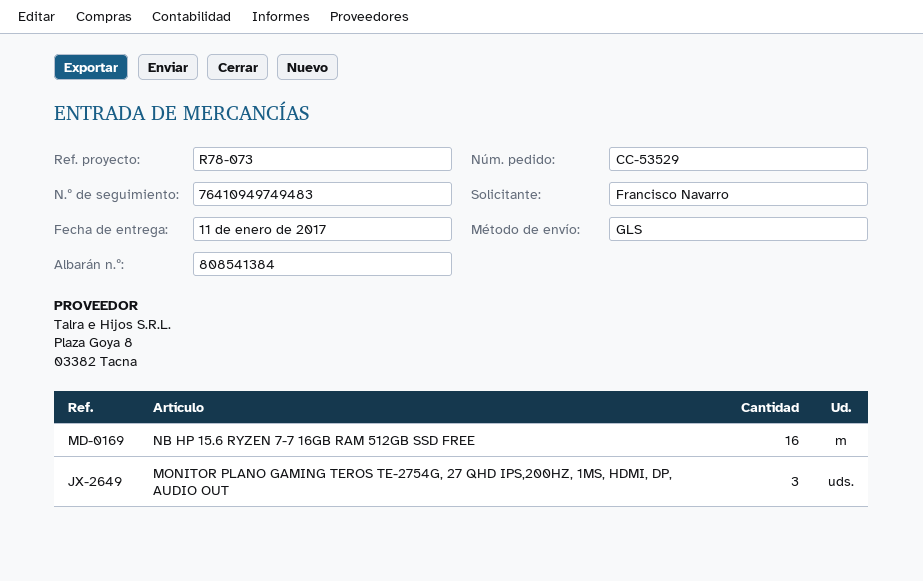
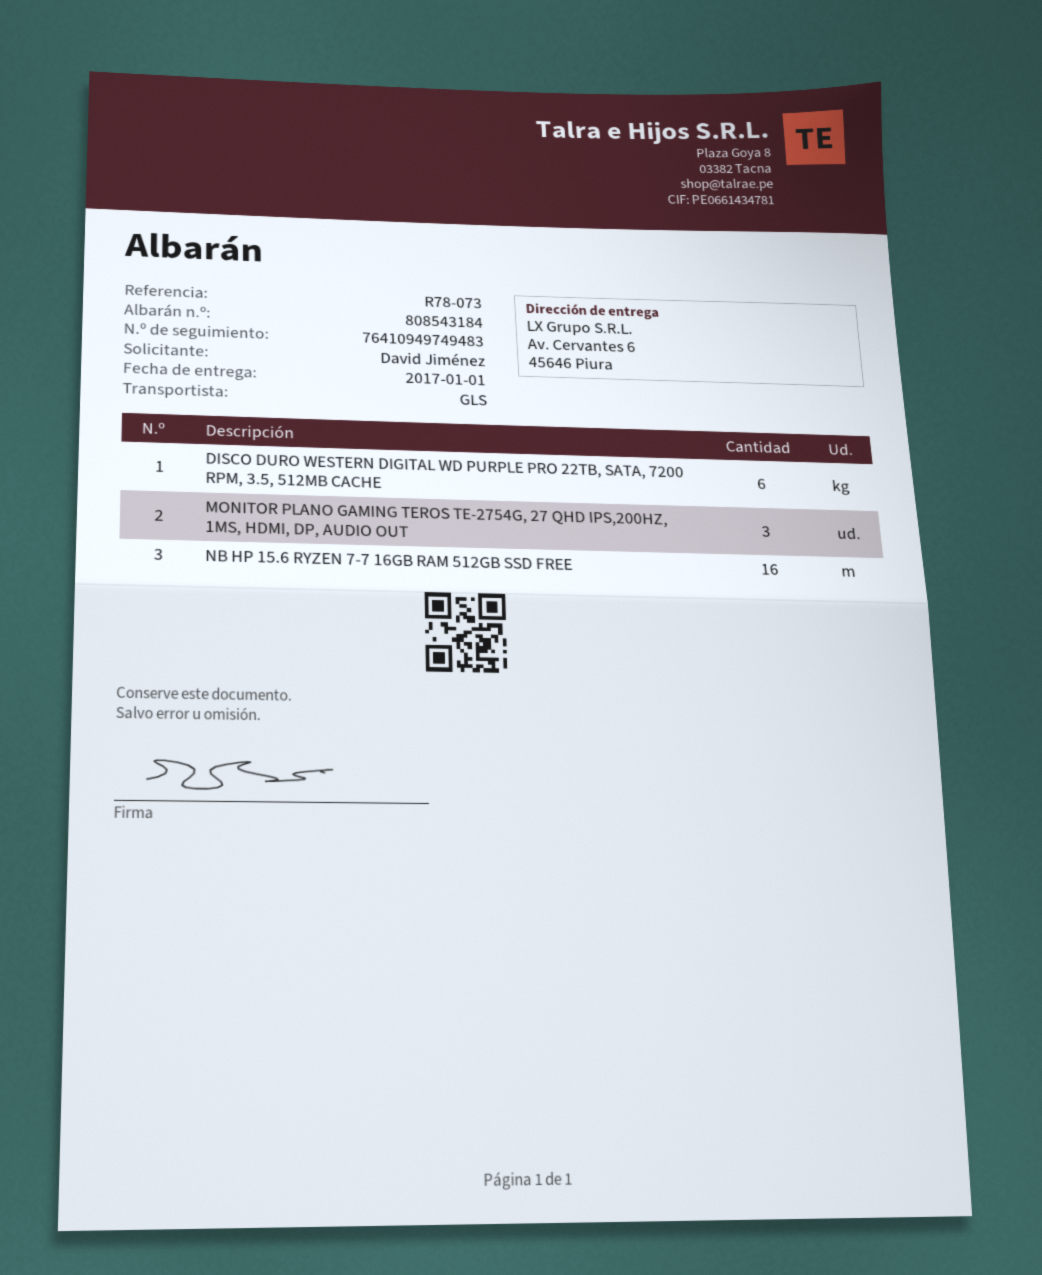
delivery note number: 808541384 -> 808543184
delivery date: 2017-01-11 -> 2017-01-01
ordered by: Francisco Navarro -> David Jiménez
DISCO DURO WESTERN DIGITAL WD PURPLE PRO 22TB, SATA, 7200 RPM, 3.5, 512MB CACHE: none -> 6

